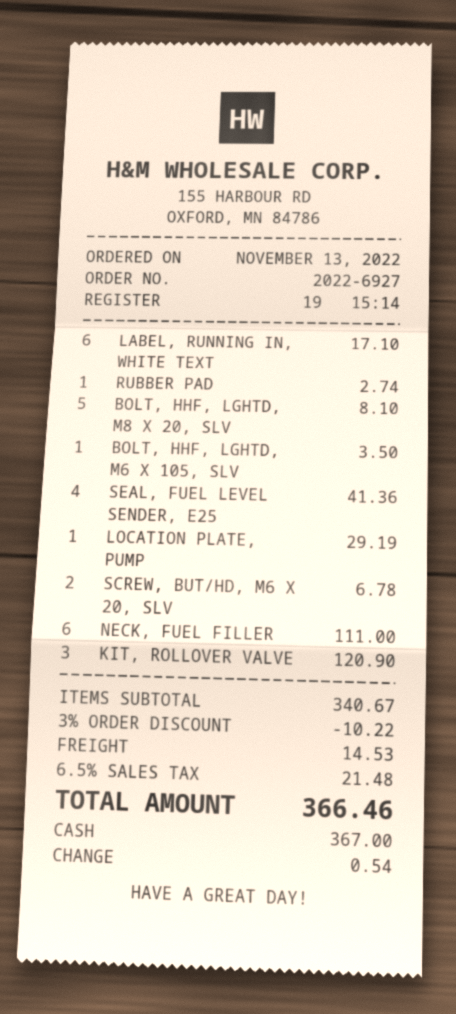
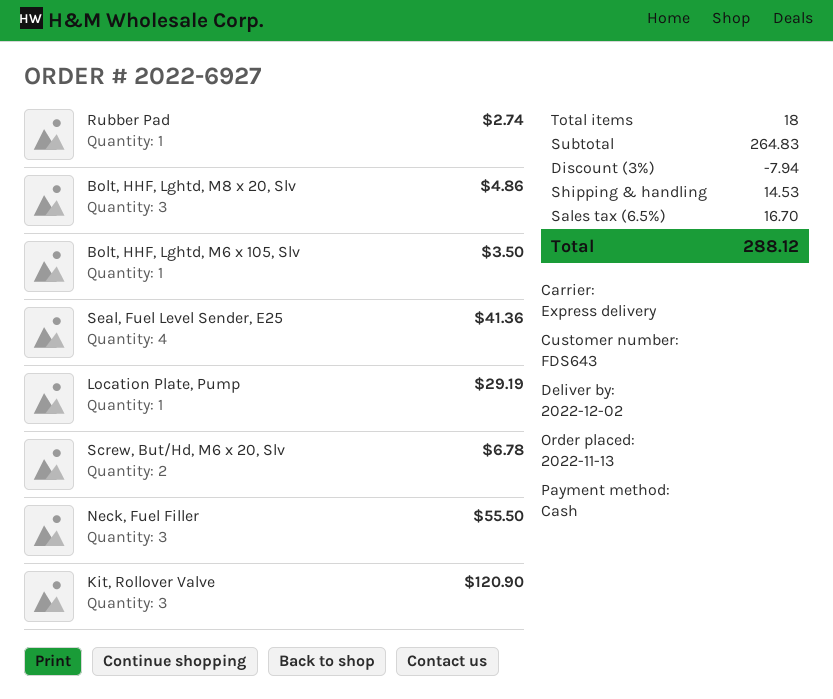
LABEL, RUNNING IN, WHITE TEXT: 6 for 17.10 -> none
BOLT, HHF, LGHTD, M8 X 20, SLV: 5 for 8.10 -> 3 for 4.86
NECK, FUEL FILLER: 6 for 111.00 -> 3 for 55.50
subtotal: 340.67 -> 264.83
discount: 3% = 10.22 -> 3% = 7.94
tax: 6.5% = 21.48 -> 6.5% = 16.70
total: 366.46 -> 288.12

